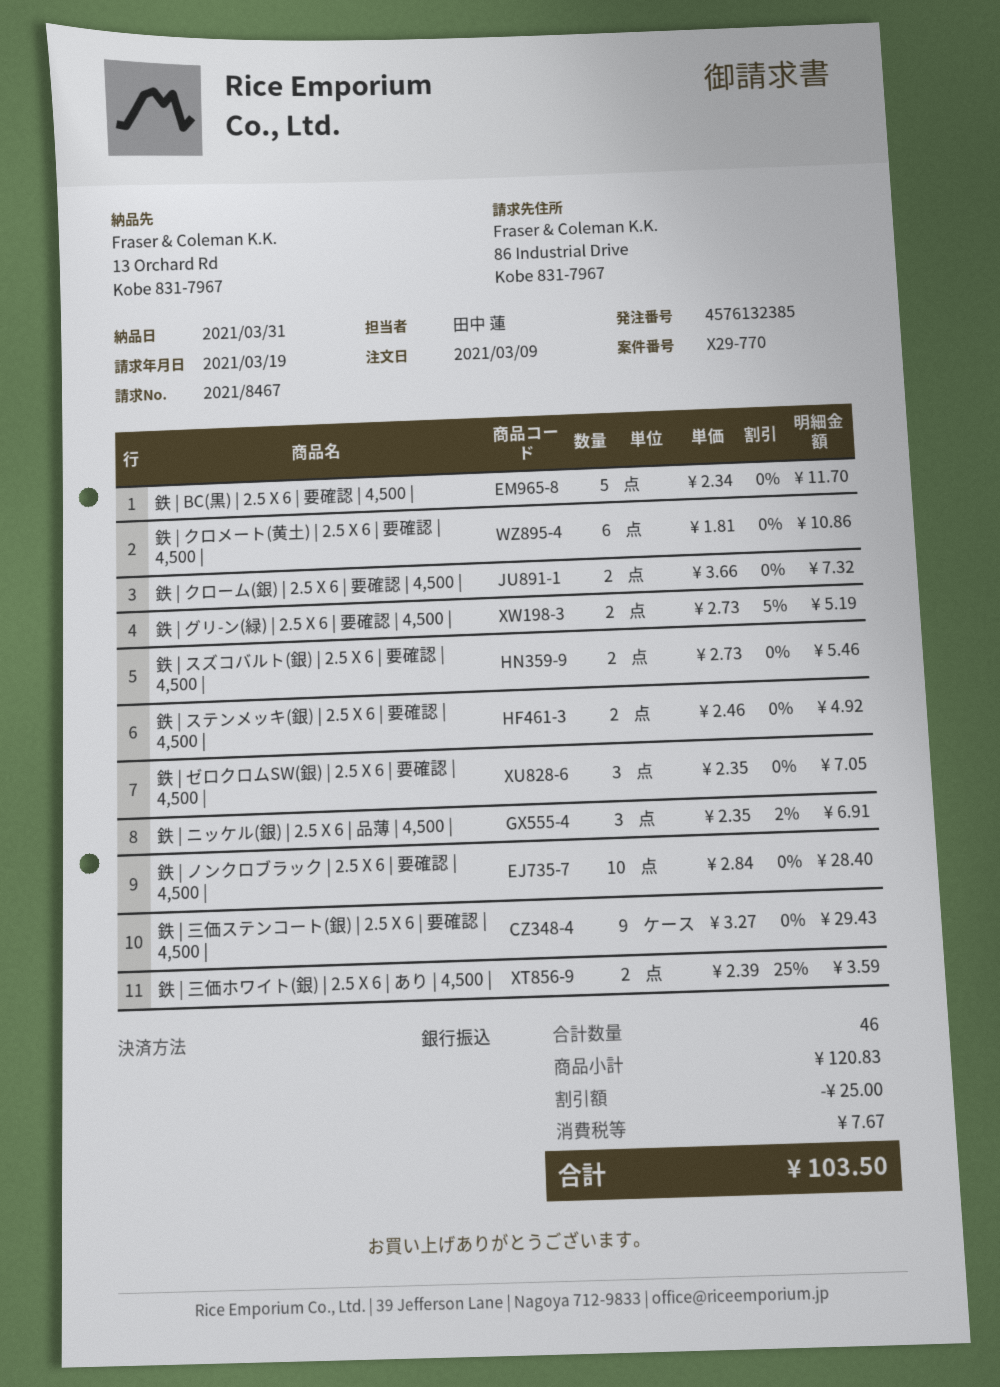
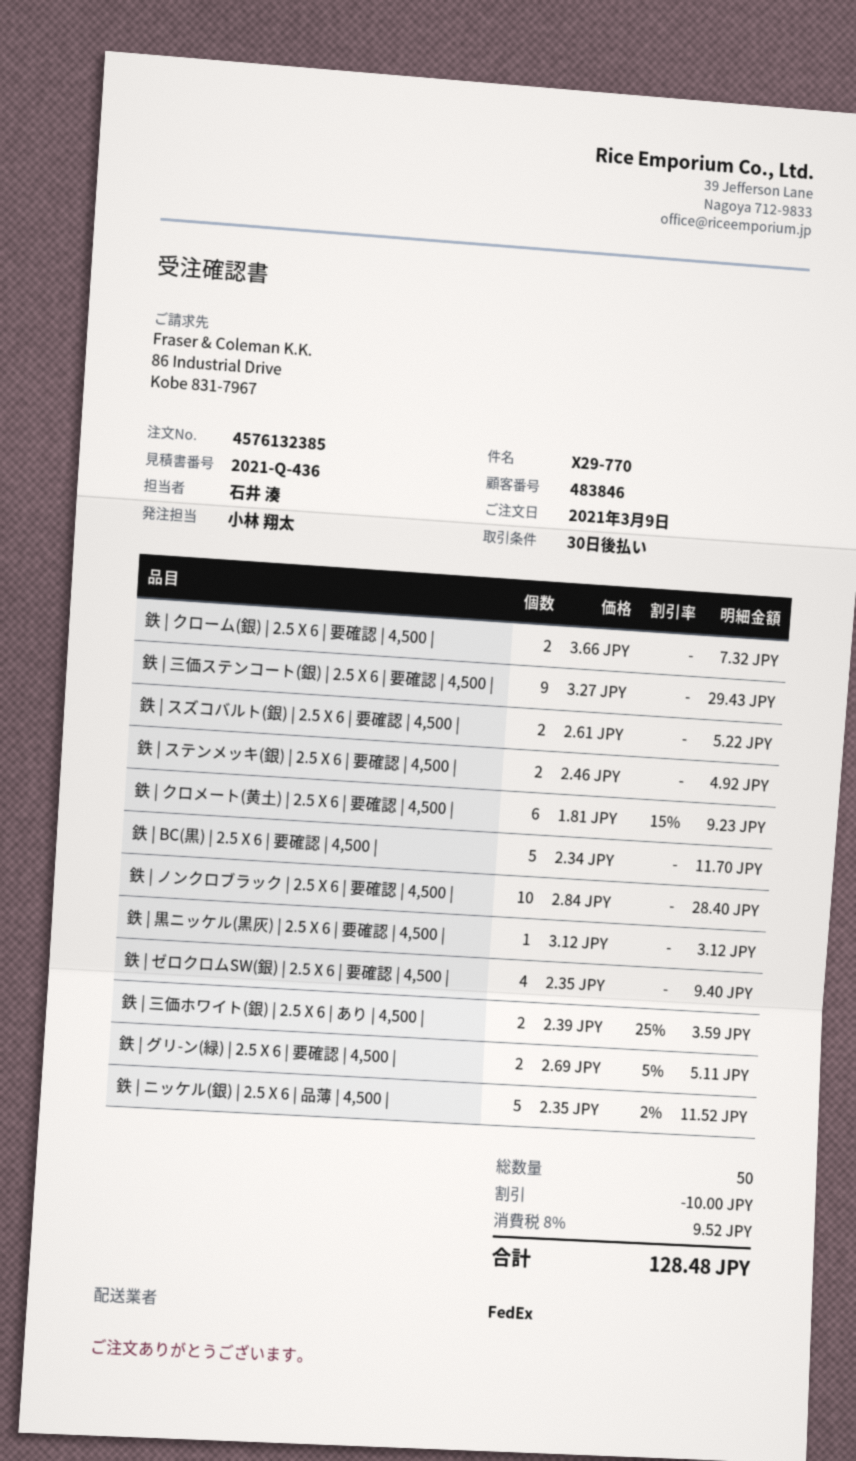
sales rep: 田中 蓮 -> 石井 湊
鉄 | クロメート(黄土) | 2.5 X 6 | 要確認 | 4,500 |: 6 x 1.81 = 10.86 -> 6 x 1.81 - 15% = 9.23
鉄 | グリ-ン(緑) | 2.5 X 6 | 要確認 | 4,500 |: 2 x 2.73 - 5% = 5.19 -> 2 x 2.69 - 5% = 5.11
鉄 | スズコバルト(銀) | 2.5 X 6 | 要確認 | 4,500 |: 2 x 2.73 = 5.46 -> 2 x 2.61 = 5.22
鉄 | ゼロクロムSW(銀) | 2.5 X 6 | 要確認 | 4,500 |: 3 x 2.35 = 7.05 -> 4 x 2.35 = 9.40
鉄 | ニッケル(銀) | 2.5 X 6 | 品薄 | 4,500 |: 3 x 2.35 - 2% = 6.91 -> 5 x 2.35 - 2% = 11.52
鉄 | 黒ニッケル(黒灰) | 2.5 X 6 | 要確認 | 4,500 |: none -> 1 x 3.12 = 3.12
total quantity: 46 -> 50
discount: 25.00 -> 10.00
tax: 7.67 -> 9.52
total: 103.50 -> 128.48

